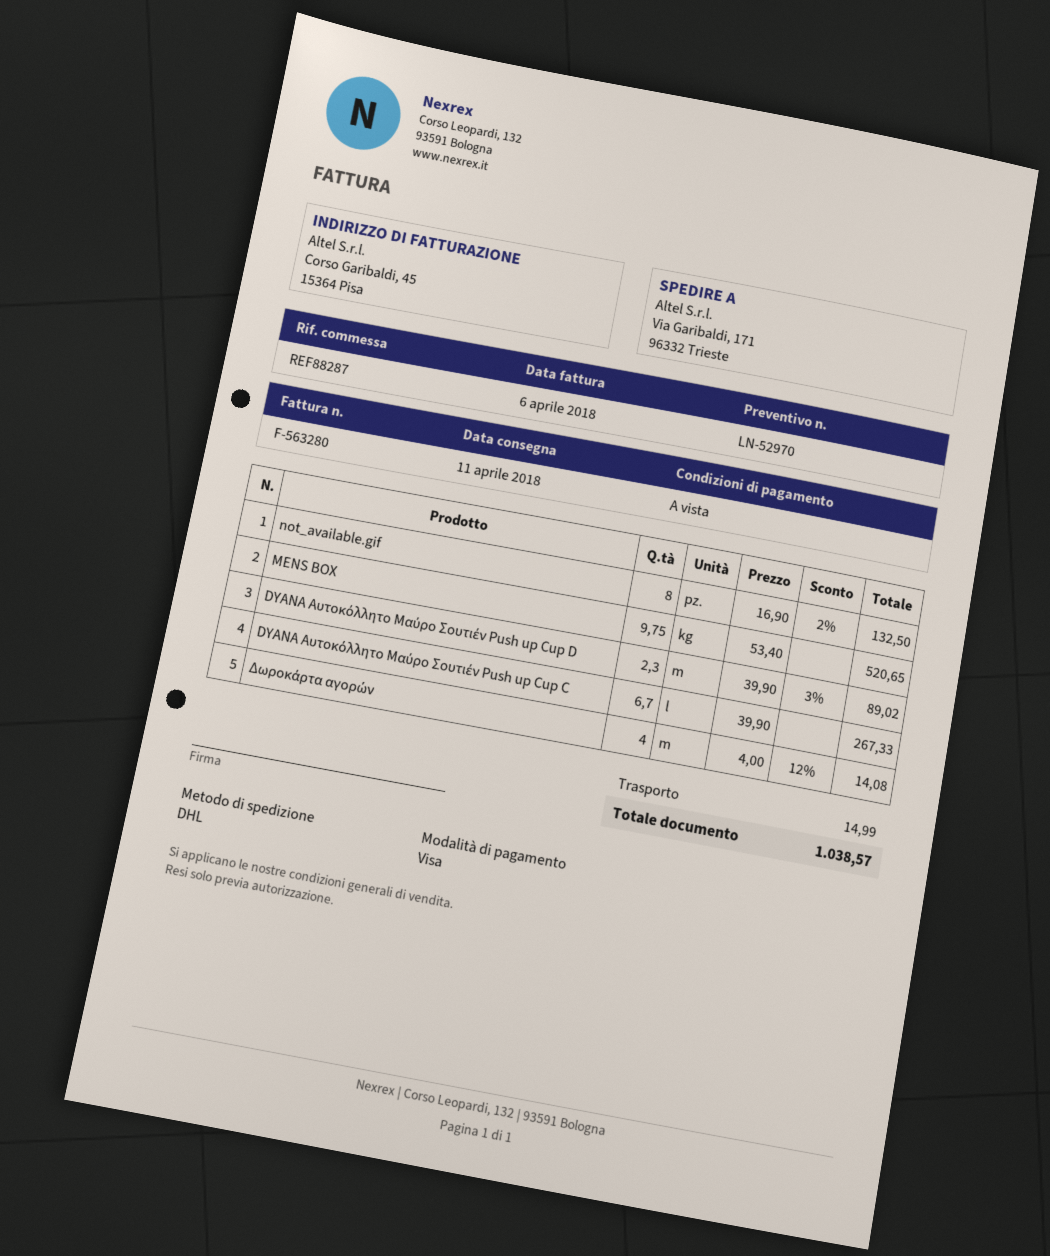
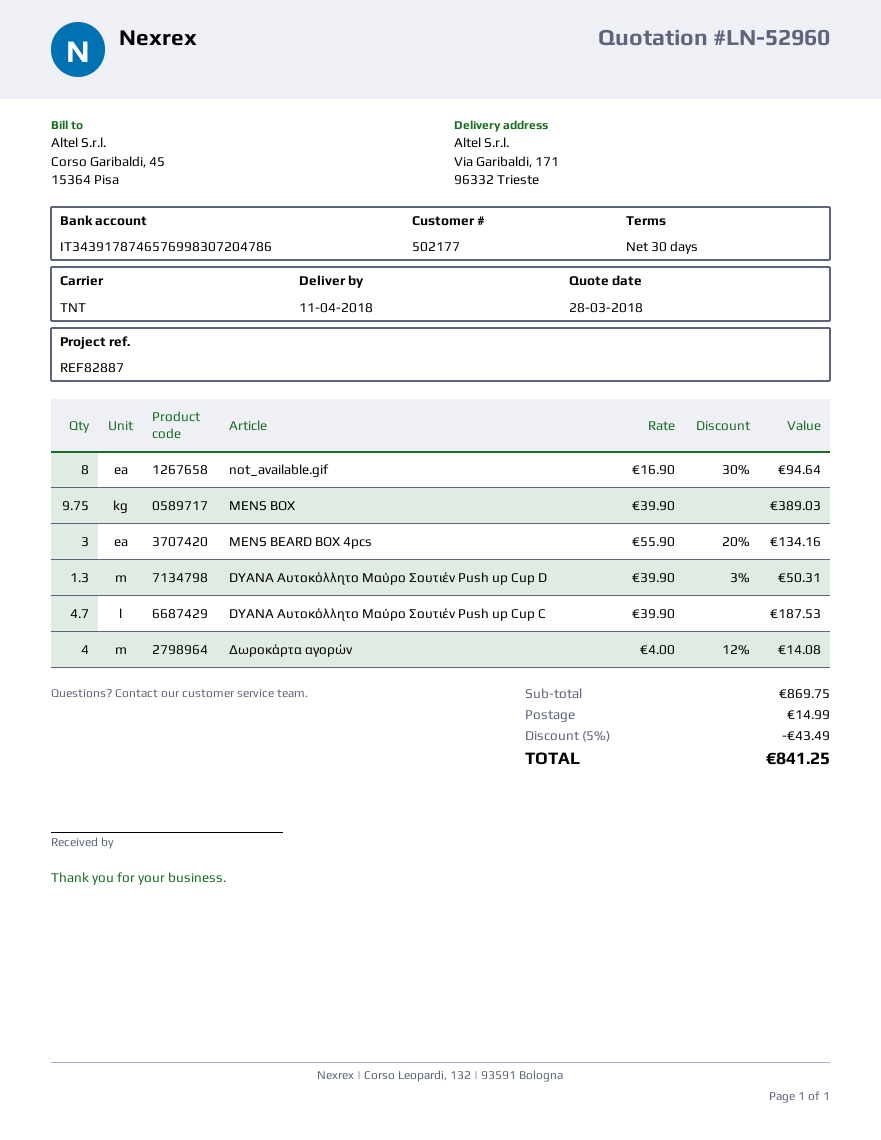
quote number: LN-52970 -> LN-52960
payment terms: on receipt -> 30 days
reference: REF88287 -> REF82887
shipping method: DHL -> TNT
not_available.gif: 8 x 16.90 - 2% = 132.50 -> 8 x 16.90 - 30% = 94.64
MENS BOX: 9.75 x 53.40 = 520.65 -> 9.75 x 39.90 = 389.03
DYANA Αυτοκόλλητο Μαύρο Σουτιέν Push up Cup D: 2.3 x 39.90 - 3% = 89.02 -> 1.3 x 39.90 - 3% = 50.31
DYANA Αυτοκόλλητο Μαύρο Σουτιέν Push up Cup C: 6.7 x 39.90 = 267.33 -> 4.7 x 39.90 = 187.53
MENS BEARD BOX 4pcs: none -> 3 x 55.90 - 20% = 134.16
discount: none -> 5% = 43.49
total: 1038.57 -> 841.25

